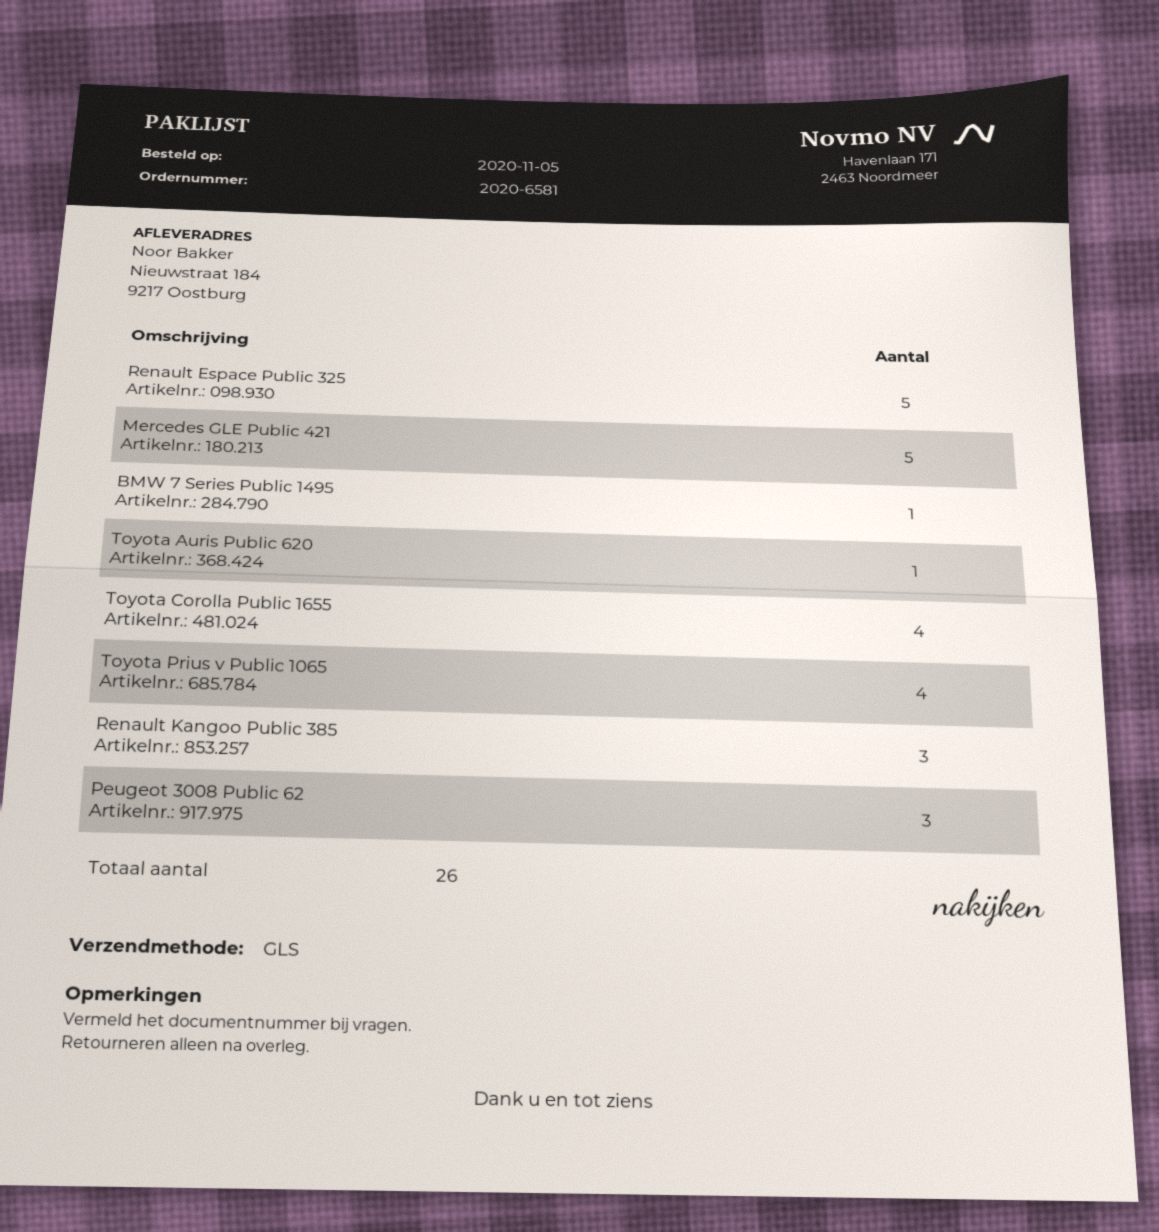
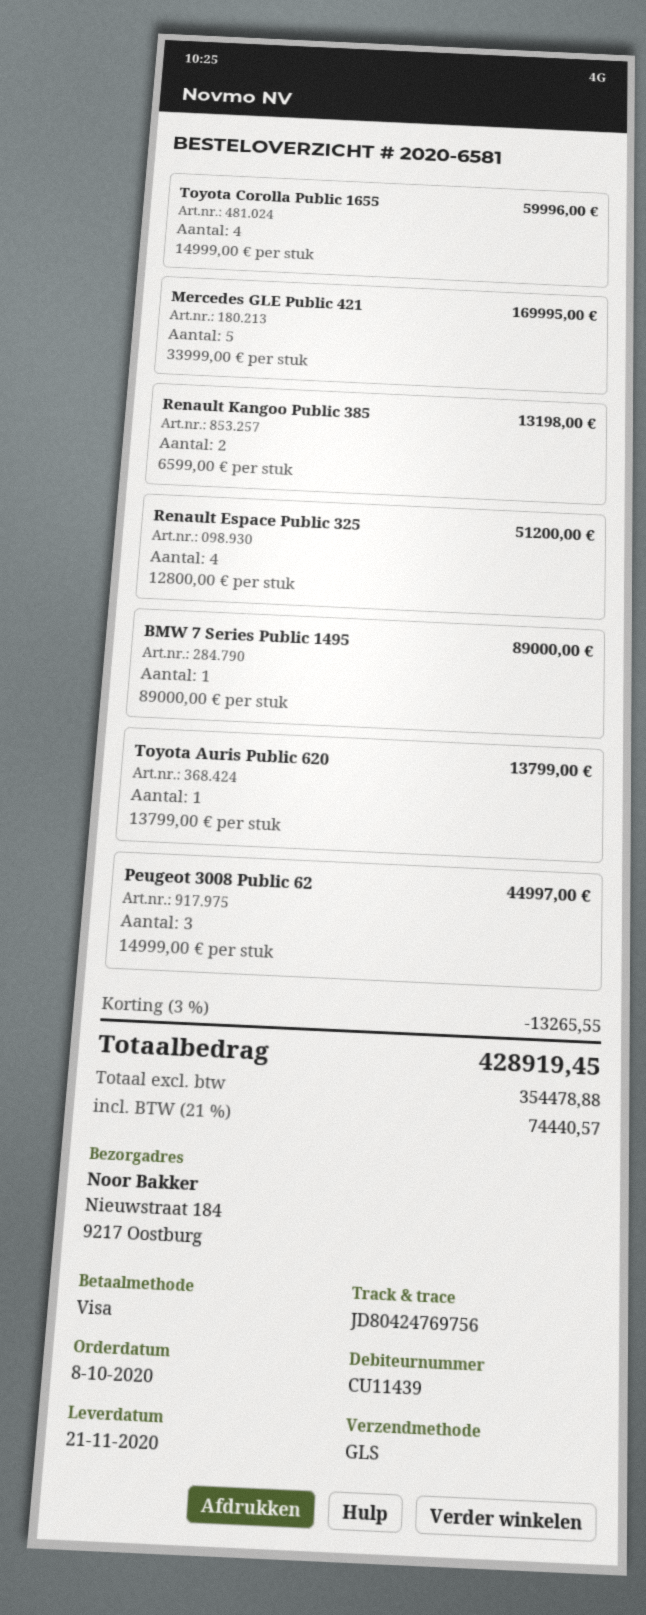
order date: 2020-11-05 -> 2020-10-08
Renault Espace Public 325: 5 -> 4
Toyota Prius v Public 1065: 4 -> none
Renault Kangoo Public 385: 3 -> 2

